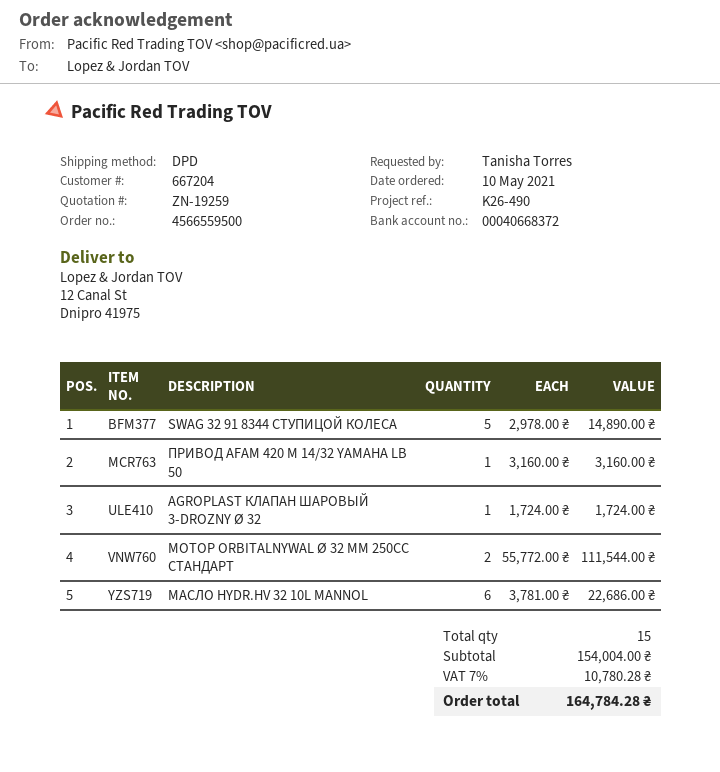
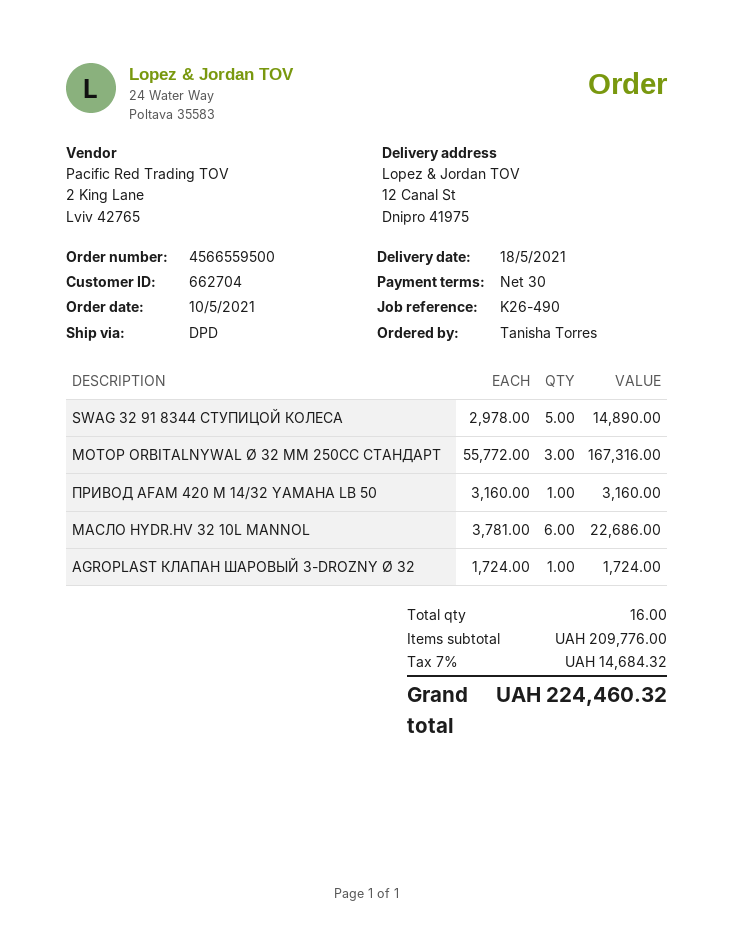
customer number: 667204 -> 662704
МОТОР ORBITALNYWAL Ø 32 MM 250CC СТАНДАРТ: 2 x 55772.00 = 111544.00 -> 3 x 55772.00 = 167316.00
total quantity: 15 -> 16
subtotal: 154004.00 -> 209776.00
tax: 7% = 10780.28 -> 7% = 14684.32
total: 164784.28 -> 224460.32

